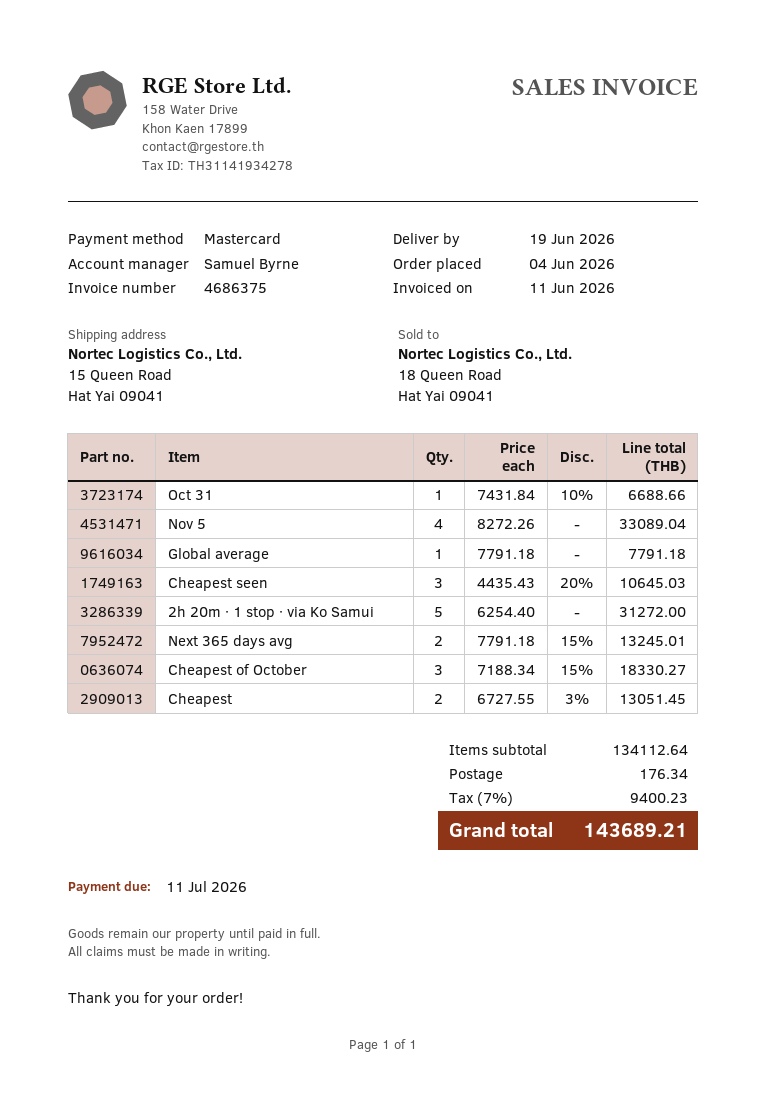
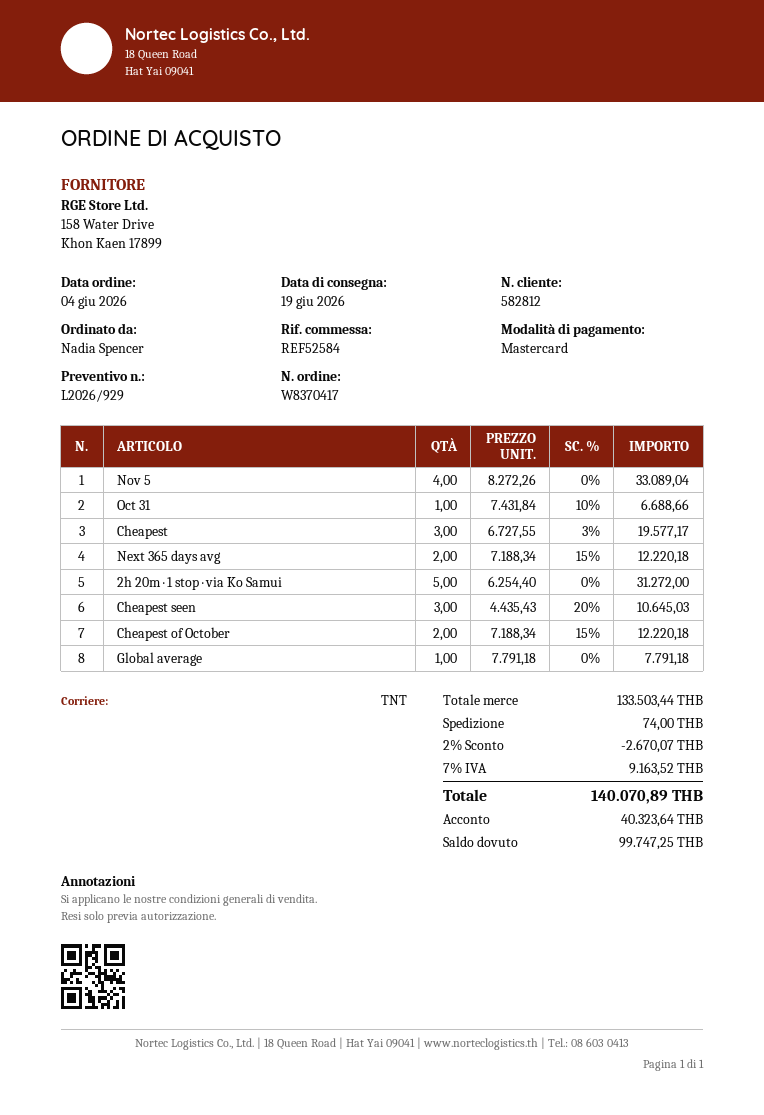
Next 365 days avg: 2 x 7791.18 - 15% = 13245.01 -> 2 x 7188.34 - 15% = 12220.18
Cheapest of October: 3 x 7188.34 - 15% = 18330.27 -> 2 x 7188.34 - 15% = 12220.18
Cheapest: 2 x 6727.55 - 3% = 13051.45 -> 3 x 6727.55 - 3% = 19577.17
subtotal: 134112.64 -> 133503.44
discount: none -> 2% = 2670.07
shipping: 176.34 -> 74.00
tax: 7% = 9400.23 -> 7% = 9163.52
total: 143689.21 -> 140070.89

